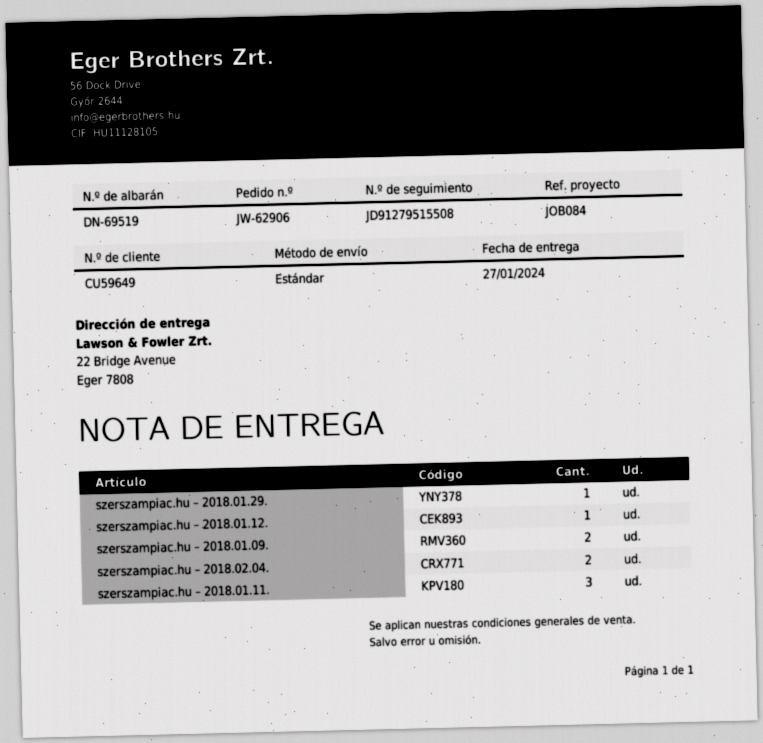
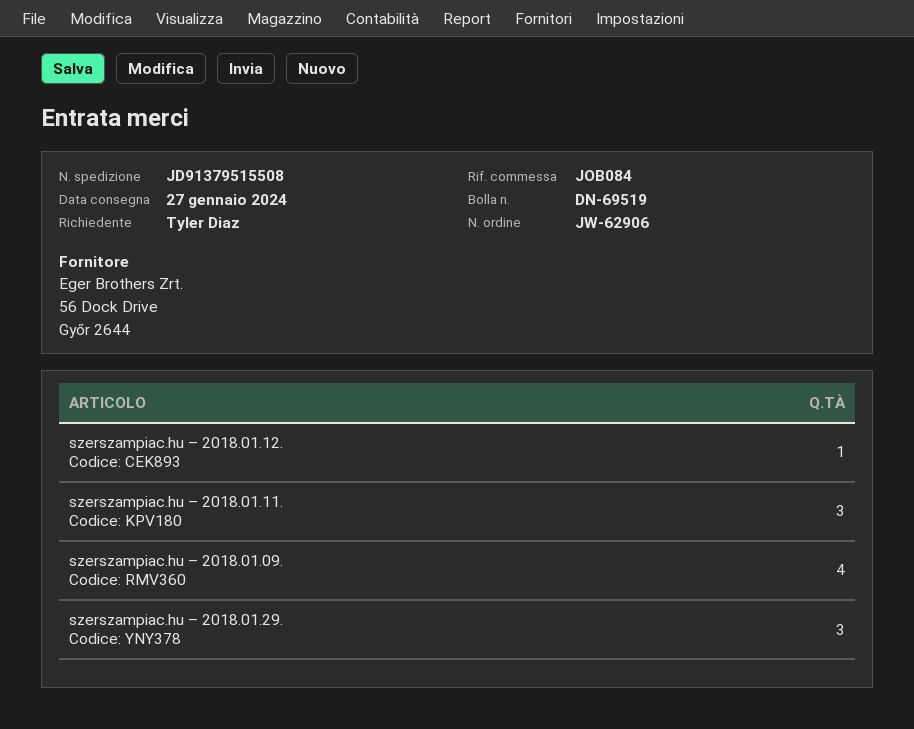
tracking number: JD91279515508 -> JD91379515508
szerszampiac.hu – 2018.01.29.: 1 -> 3
szerszampiac.hu – 2018.01.09.: 2 -> 4
szerszampiac.hu – 2018.02.04.: 2 -> none

